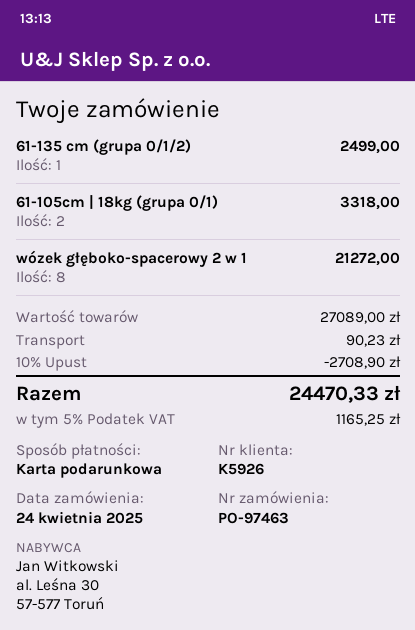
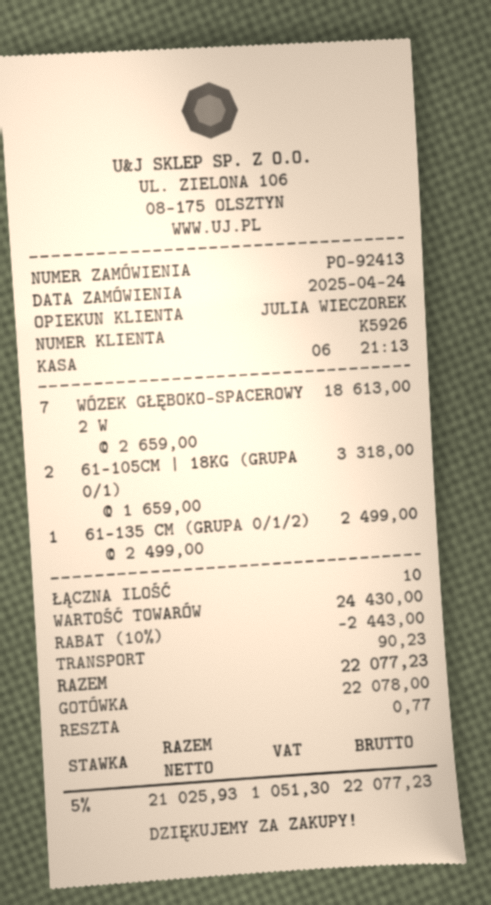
order number: PO-97463 -> PO-92413
payment method: gift card -> cash
wózek głęboko-spacerowy 2 w 1: 8 for 21272.00 -> 7 for 18613.00
subtotal: 27089.00 -> 24430.00
discount: 10% = 2708.90 -> 10% = 2443.00
tax: 5% = 1165.25 -> 5% = 1051.30
total: 24470.33 -> 22077.23

